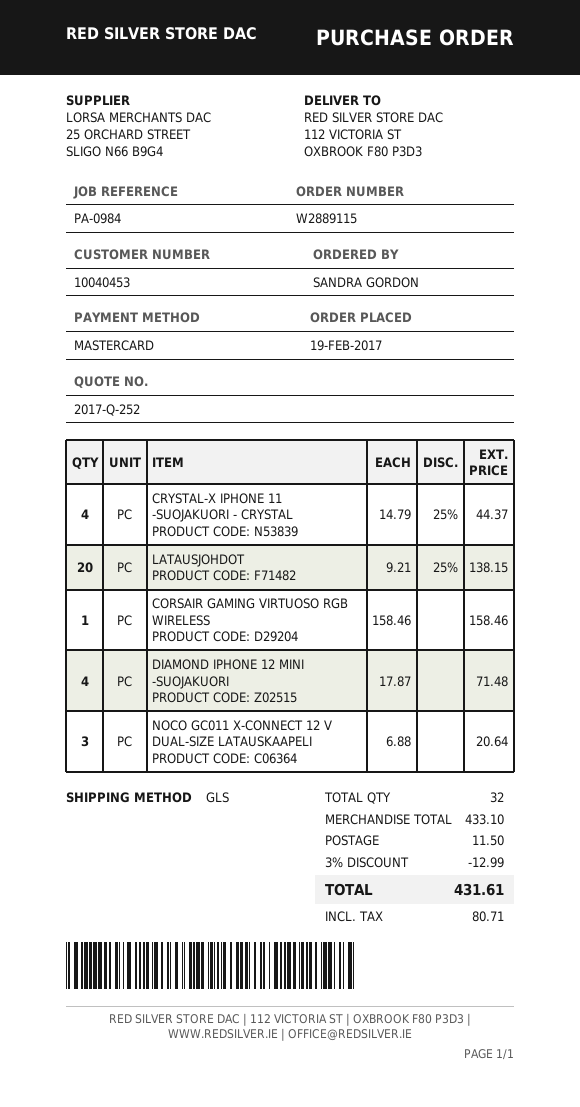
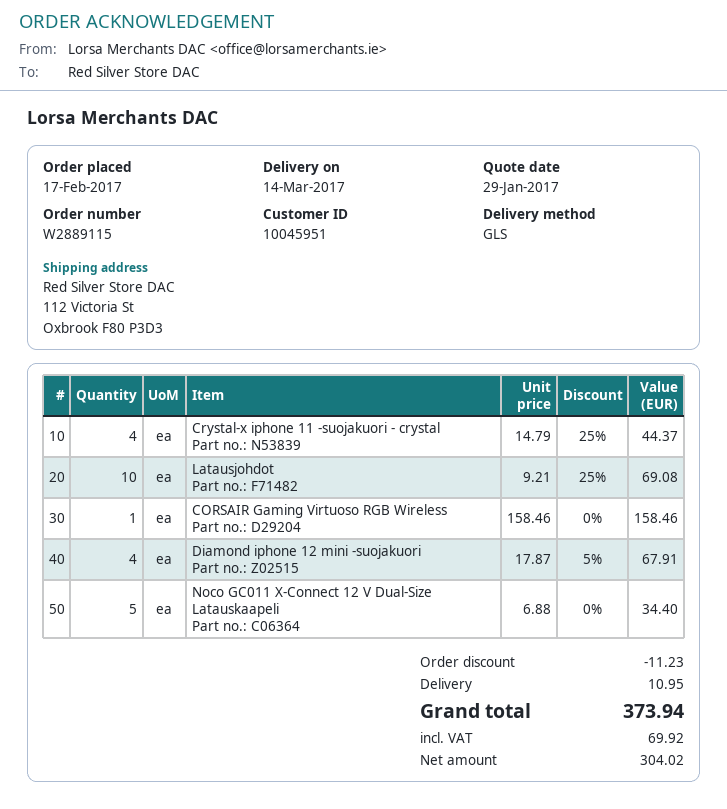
order date: 2017-02-19 -> 2017-02-17
customer number: 10040453 -> 10045951
LATAUSJOHDOT: 20 x 9.21 - 25% = 138.15 -> 10 x 9.21 - 25% = 69.08
DIAMOND IPHONE 12 MINI -SUOJAKUORI: 4 x 17.87 = 71.48 -> 4 x 17.87 - 5% = 67.91
NOCO GC011 X-CONNECT 12 V DUAL-SIZE LATAUSKAAPELI: 3 x 6.88 = 20.64 -> 5 x 6.88 = 34.40
discount: 12.99 -> 11.23
shipping: 11.50 -> 10.95
tax: 80.71 -> 69.92
total: 431.61 -> 373.94

